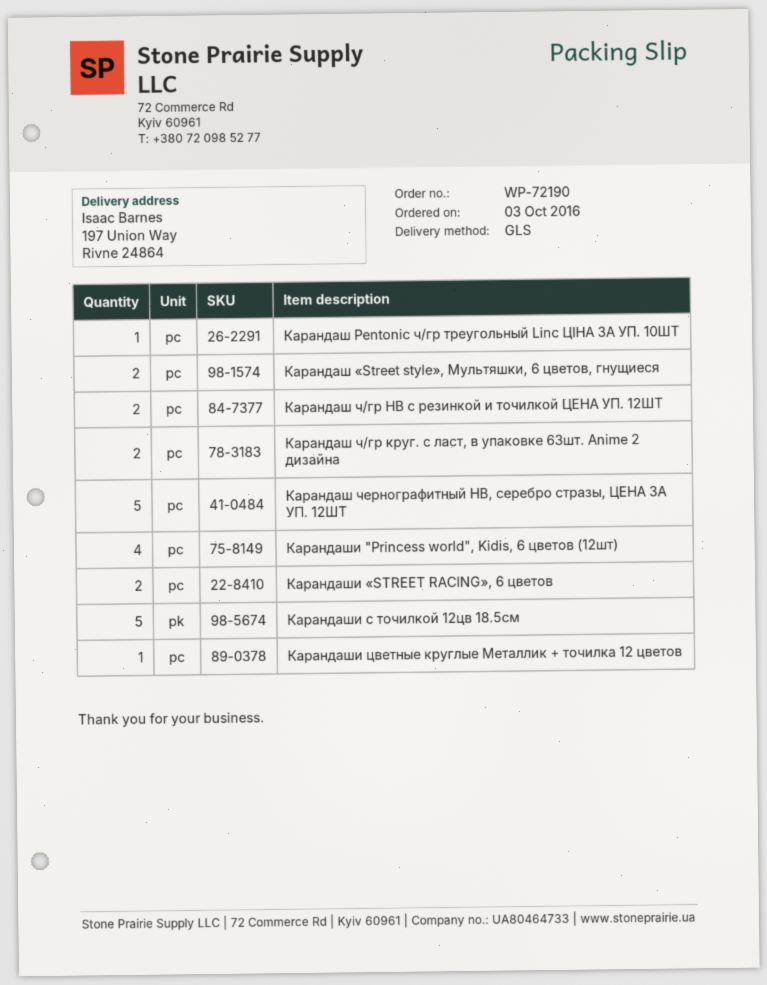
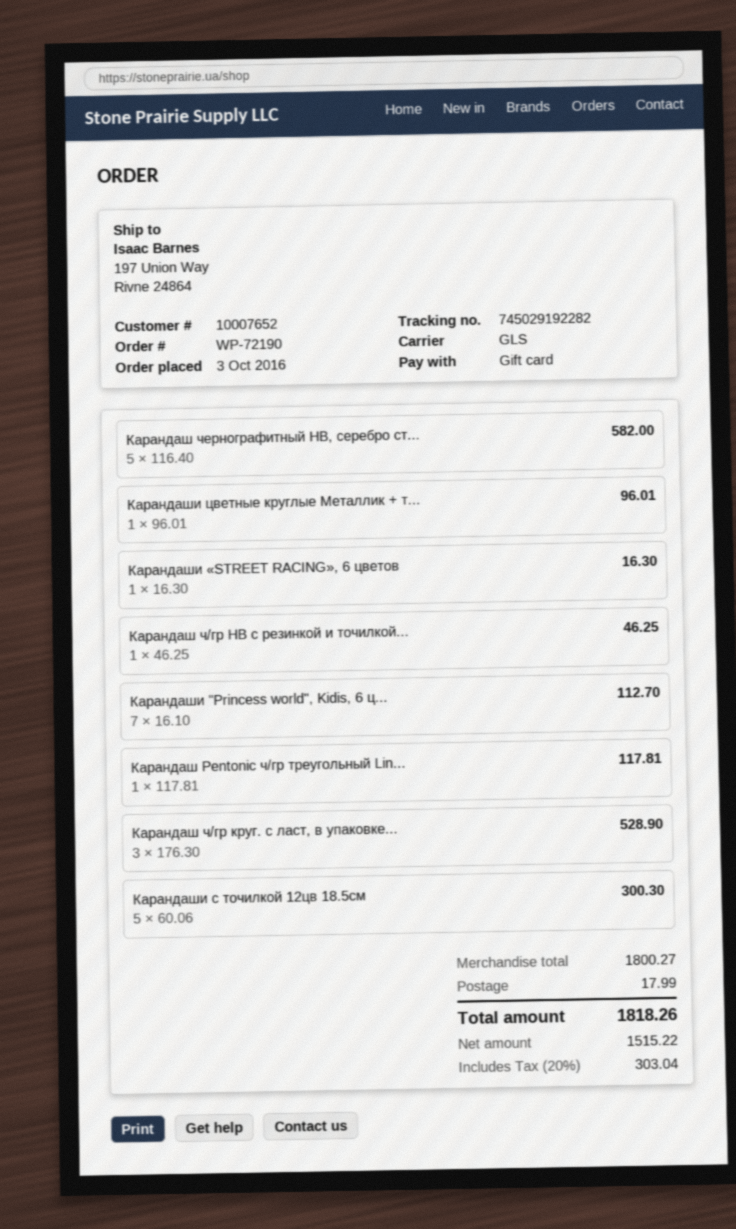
Карандаш «Street style», Мультяшки, 6 цветов, гнущиеся: 2 -> none
Карандаш ч/гр HB с резинкой и точилкой ЦЕНА УП. 12ШТ: 2 -> 1
Карандаш ч/гр круг. с ласт, в упаковке 63шт. Anime 2 дизайна: 2 -> 3
Карандаши "Princess world", Kidis, 6 цветов (12шт): 4 -> 7
Карандаши «STREET RACING», 6 цветов: 2 -> 1

